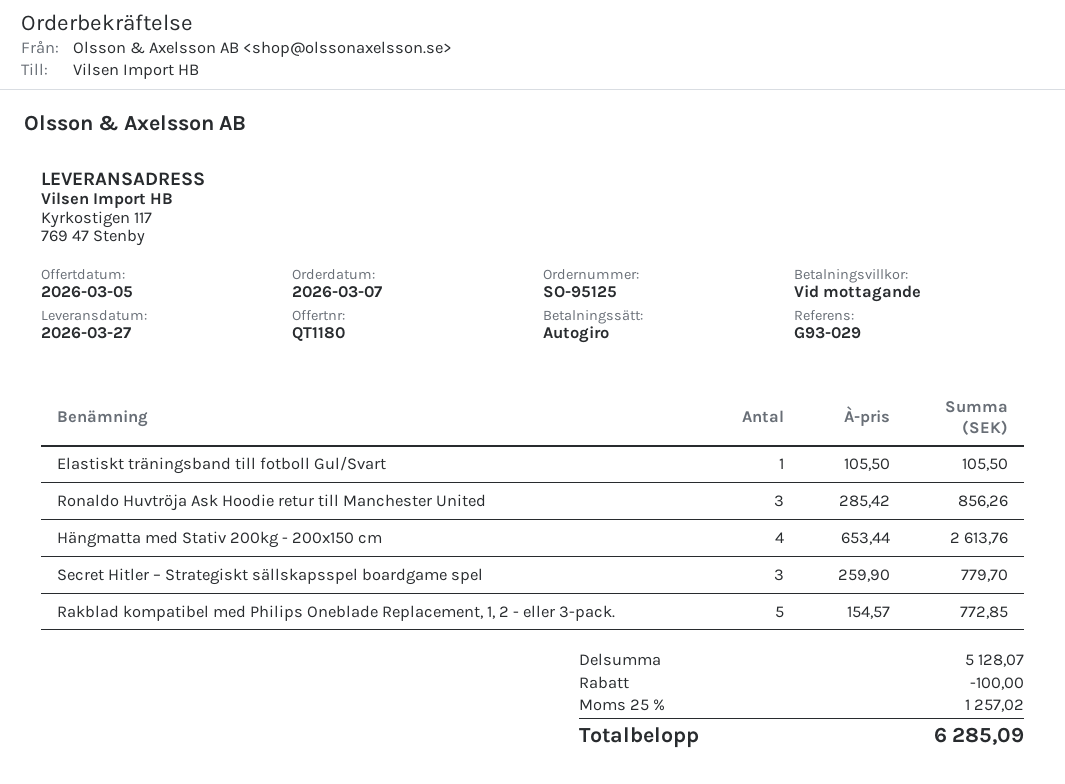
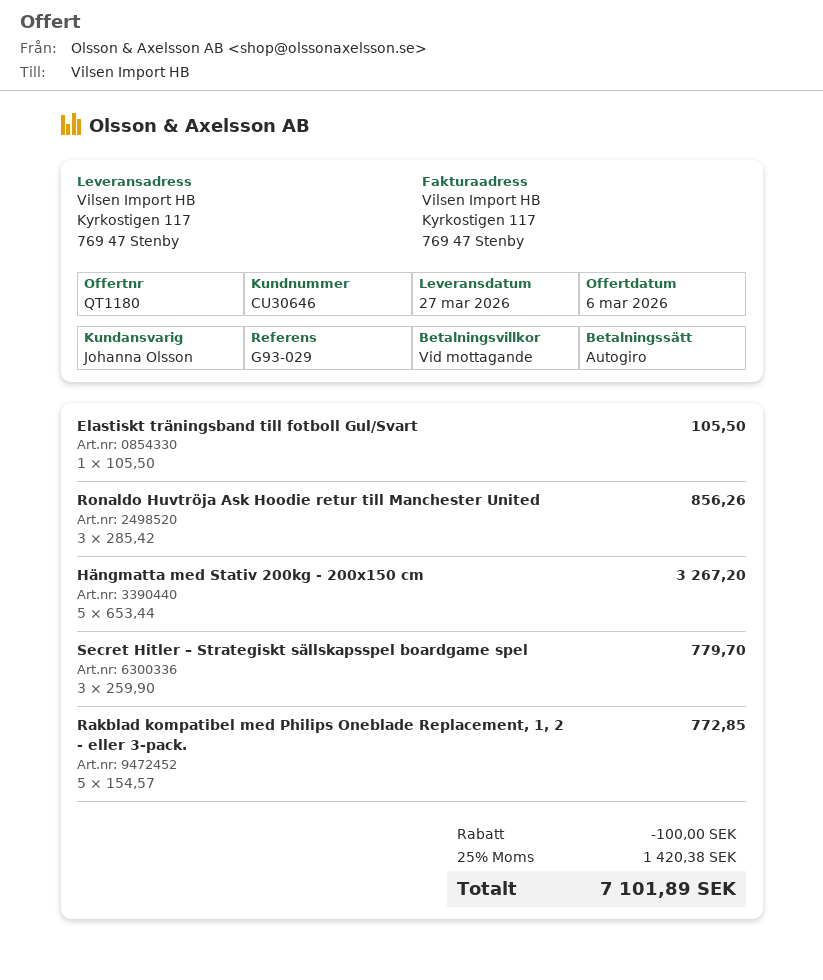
quote date: 2026-03-05 -> 2026-03-06
Hängmatta med Stativ 200kg - 200x150 cm: 4 x 653.44 = 2613.76 -> 5 x 653.44 = 3267.20
tax: 25% = 1257.02 -> 25% = 1420.38
total: 6285.09 -> 7101.89

